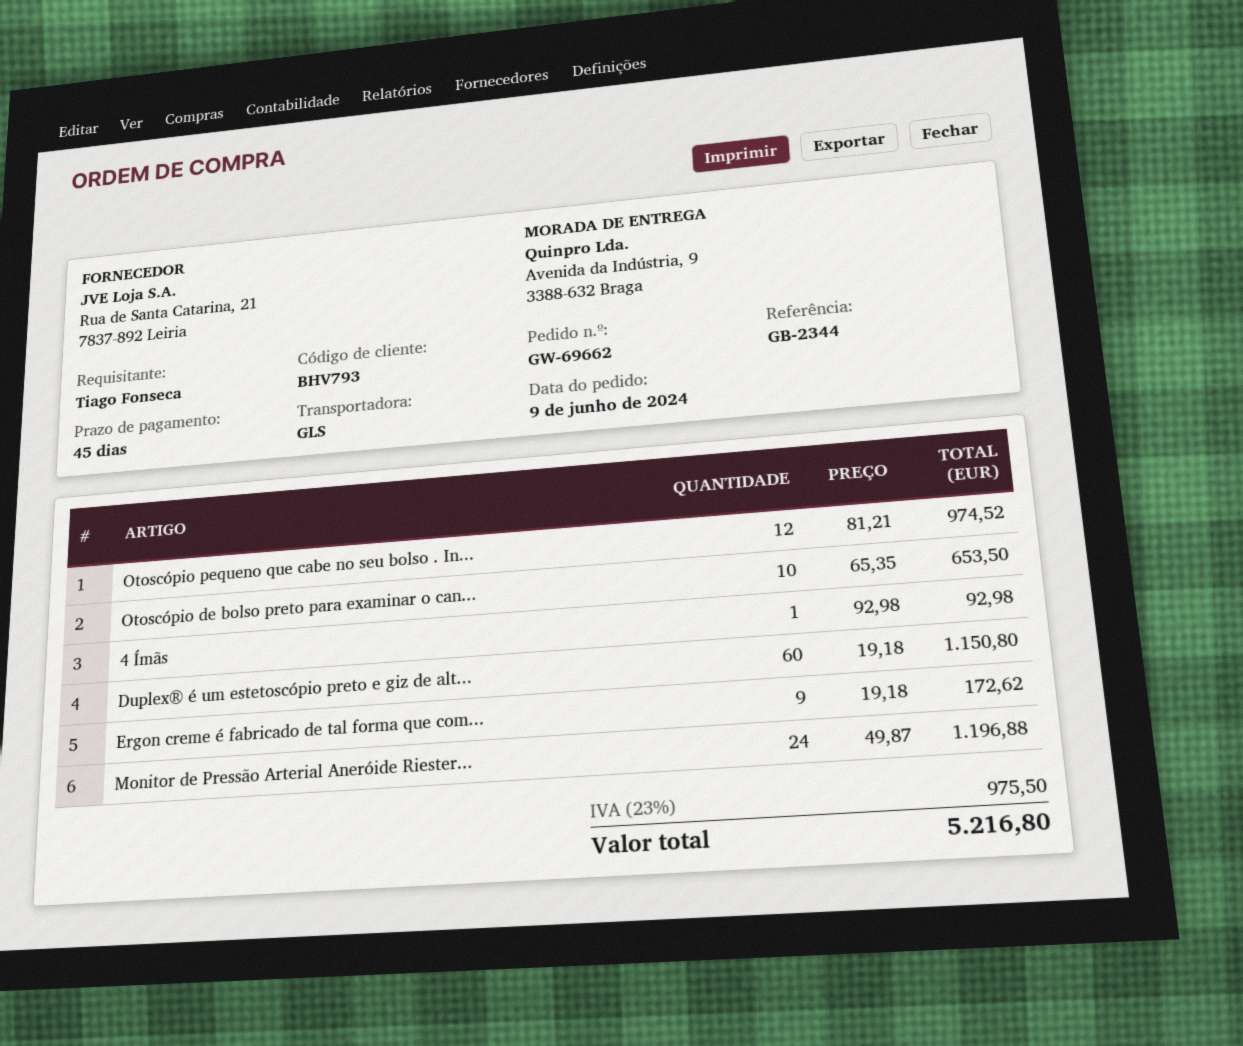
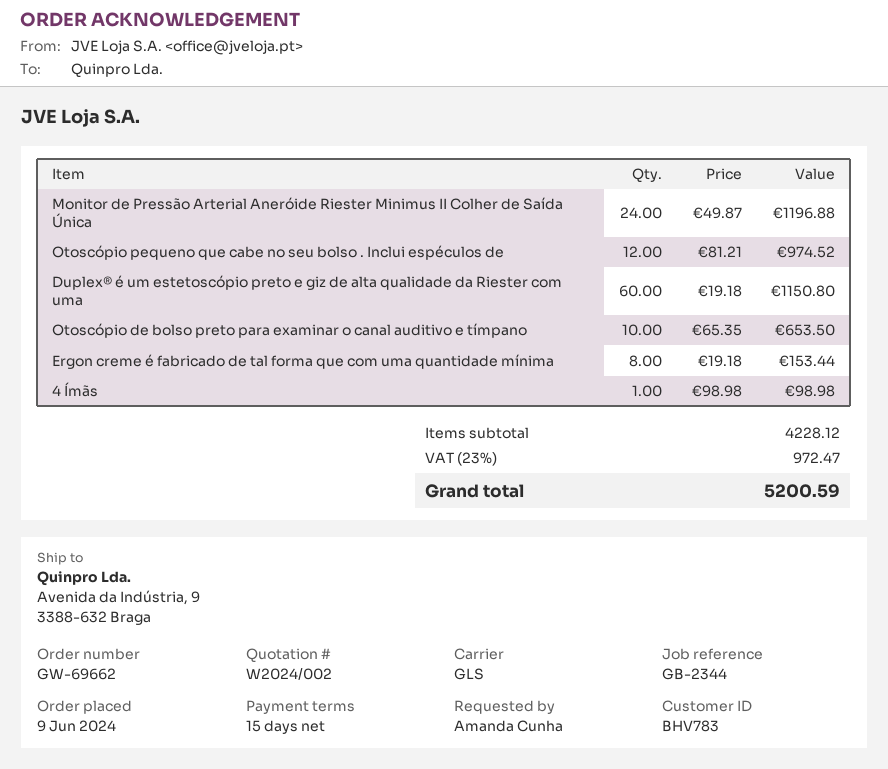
payment terms: 45 days -> 15 days
customer number: BHV793 -> BHV783
ordered by: Tiago Fonseca -> Amanda Cunha
4 Ímãs: 1 x 92.98 = 92.98 -> 1 x 98.98 = 98.98
Ergon creme é fabricado de tal forma que com...: 9 x 19.18 = 172.62 -> 8 x 19.18 = 153.44
tax: 23% = 975.50 -> 23% = 972.47
total: 5216.80 -> 5200.59

